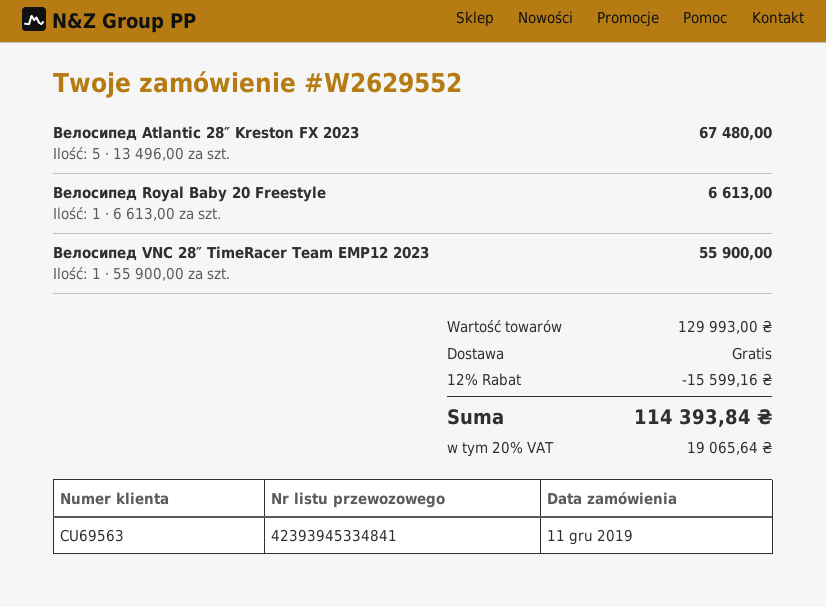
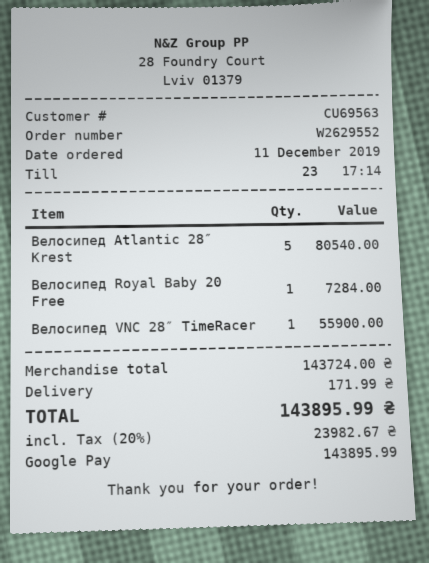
Велосипед Atlantic 28″ Kreston FX 2023: 5 for 67480.00 -> 5 for 80540.00
Велосипед Royal Baby 20 Freestyle: 1 for 6613.00 -> 1 for 7284.00
subtotal: 129993.00 -> 143724.00
discount: 12% = 15599.16 -> none
shipping: 0.00 -> 171.99
tax: 20% = 19065.64 -> 20% = 23982.67
total: 114393.84 -> 143895.99

